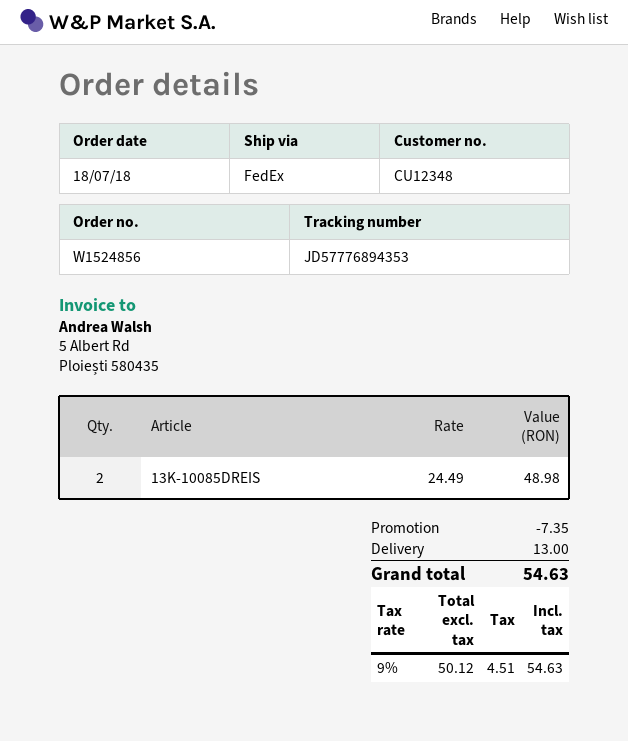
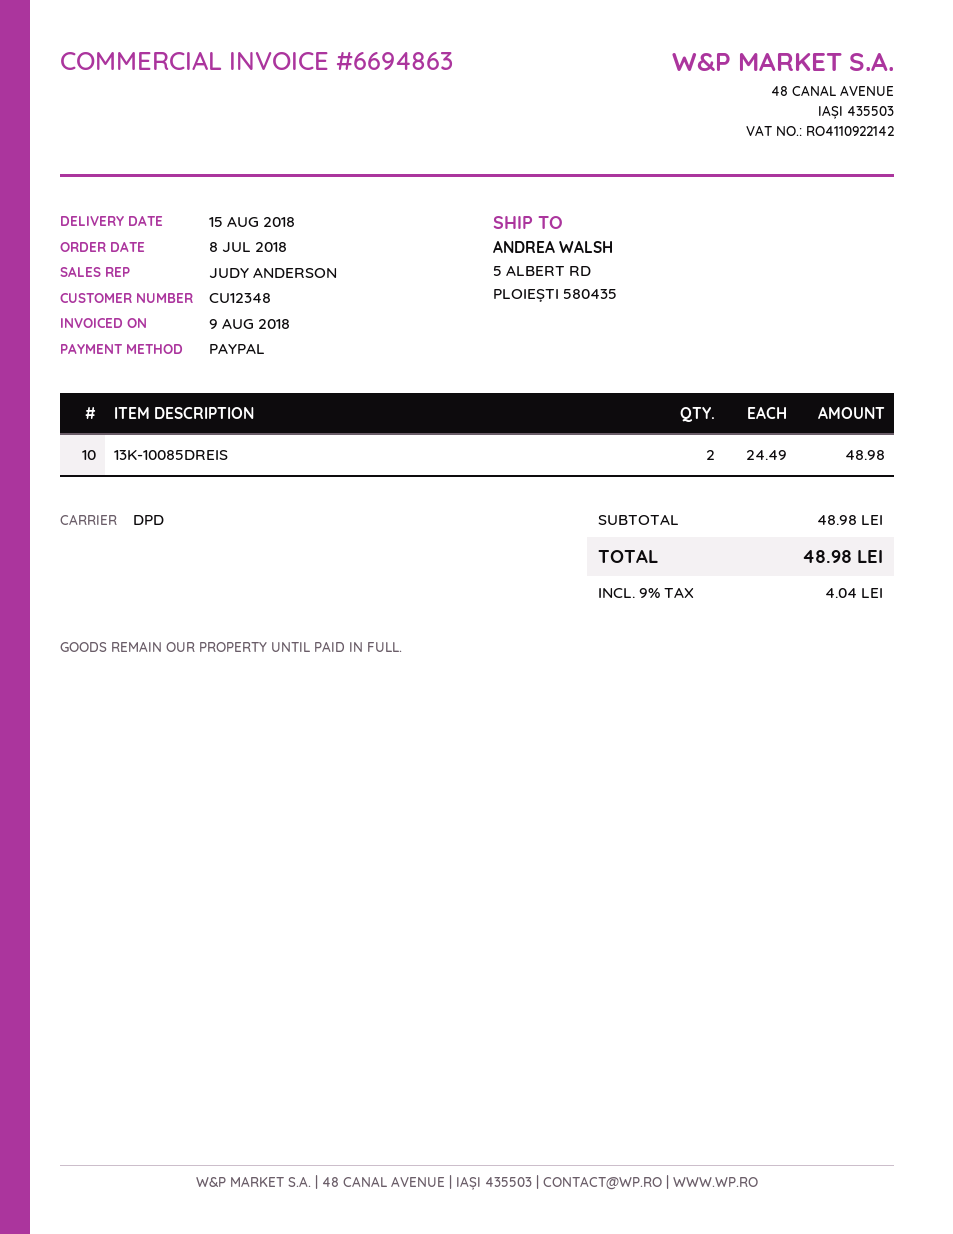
order date: 2018-07-18 -> 2018-07-08
shipping method: FedEx -> DPD
discount: 7.35 -> none
shipping: 13.00 -> none
tax: 9% = 4.51 -> 9% = 4.04
total: 54.63 -> 48.98

